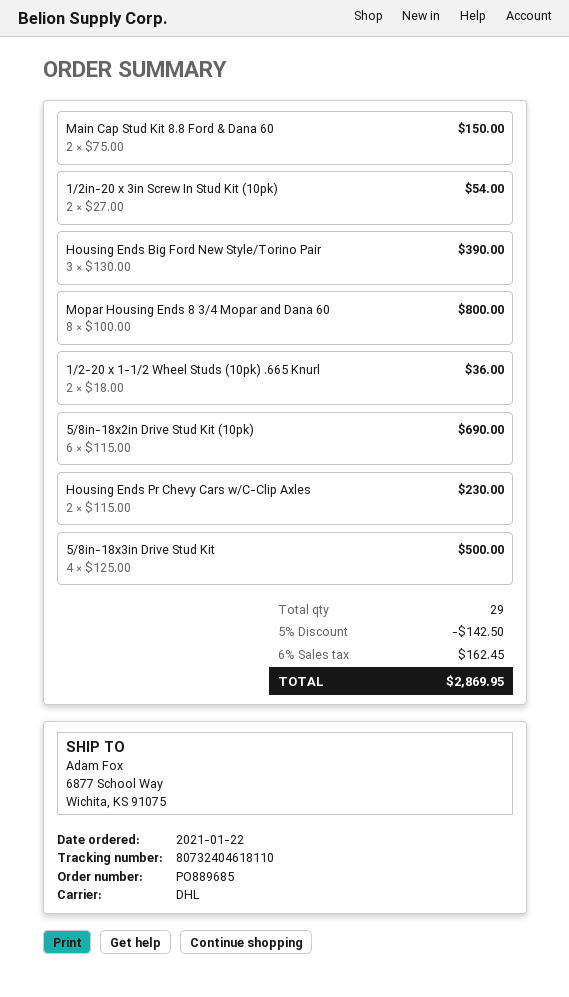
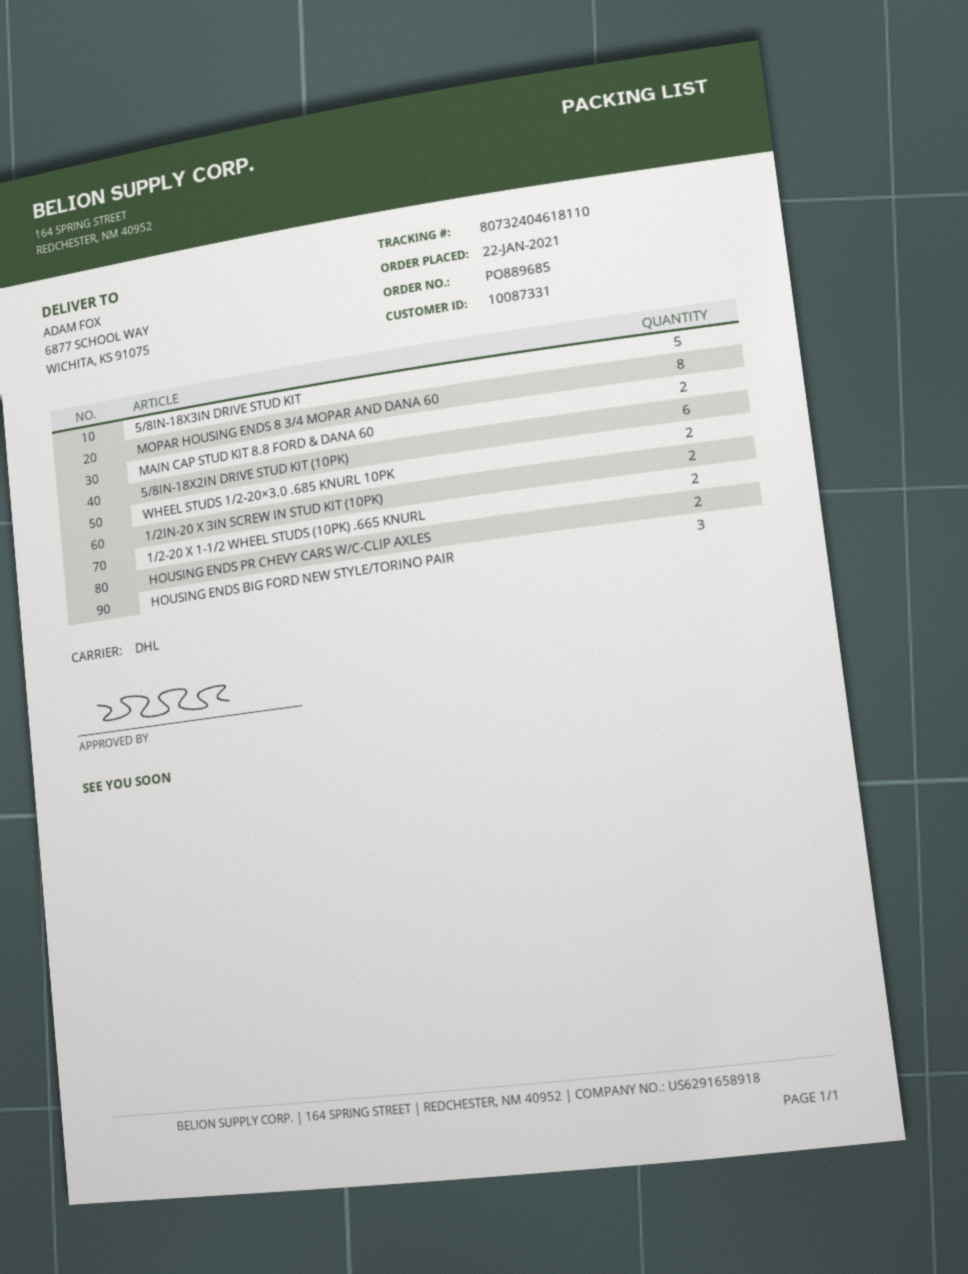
5/8in-18x3in Drive Stud Kit: 4 -> 5
WHEEL STUDS 1/2-20×3.0 .685 KNURL 10PK: none -> 2

